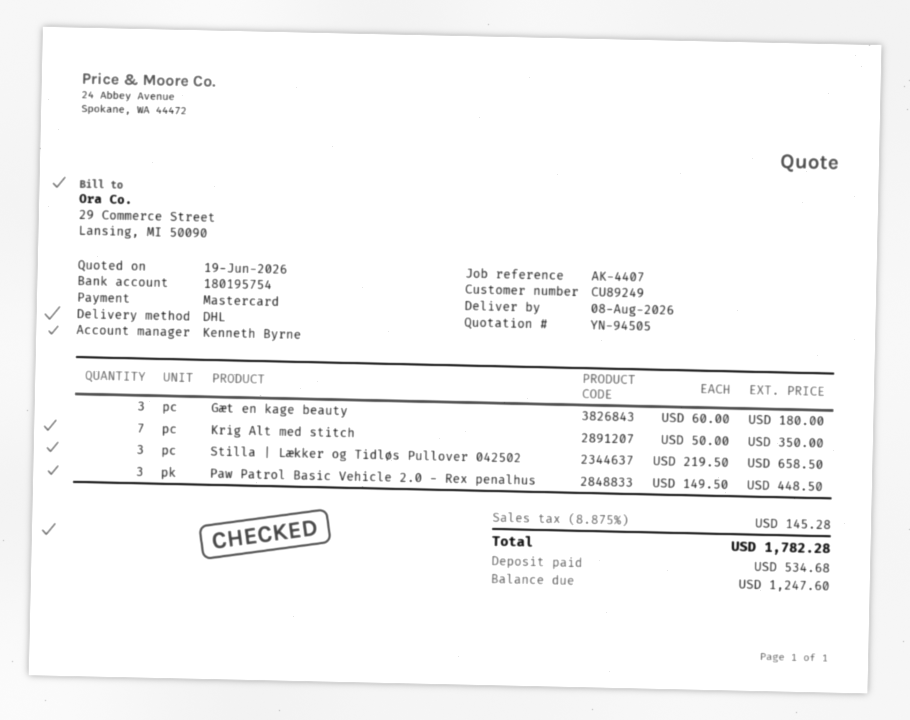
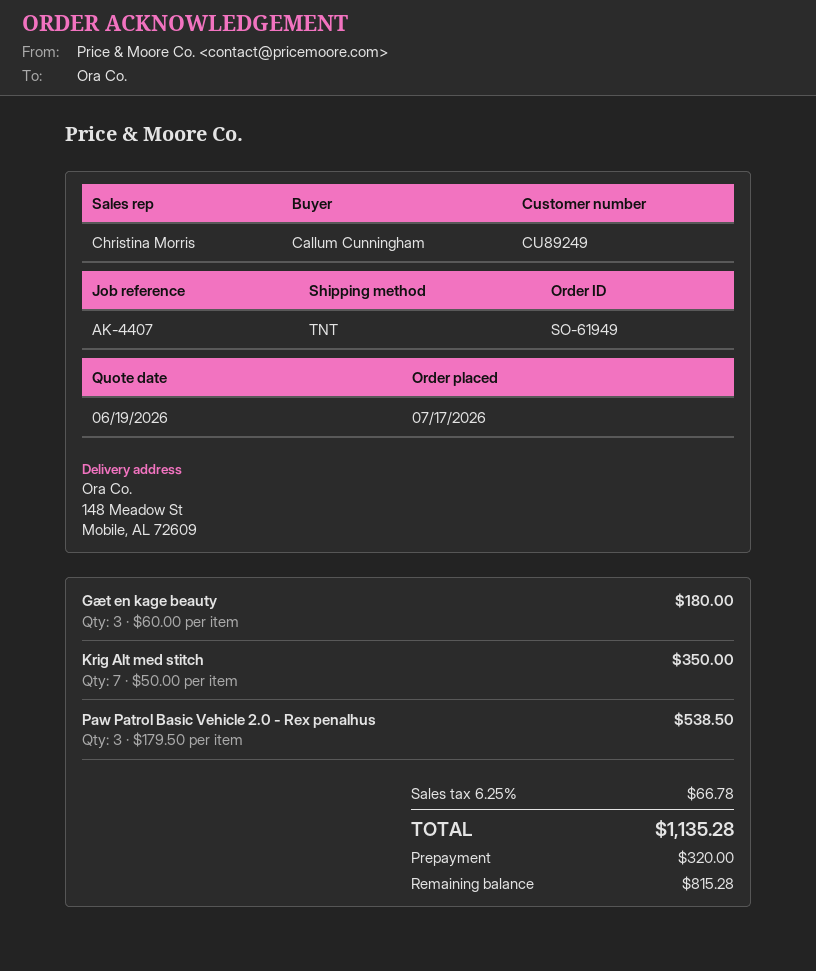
sales rep: Kenneth Byrne -> Christina Morris
shipping method: DHL -> TNT
Stilla | Lækker og Tidløs Pullover 042502: 3 x 219.50 = 658.50 -> none
Paw Patrol Basic Vehicle 2.0 - Rex penalhus: 3 x 149.50 = 448.50 -> 3 x 179.50 = 538.50
tax: 8.875% = 145.28 -> 6.25% = 66.78
total: 1782.28 -> 1135.28
deposit: 534.68 -> 320.00
balance: 1247.60 -> 815.28

